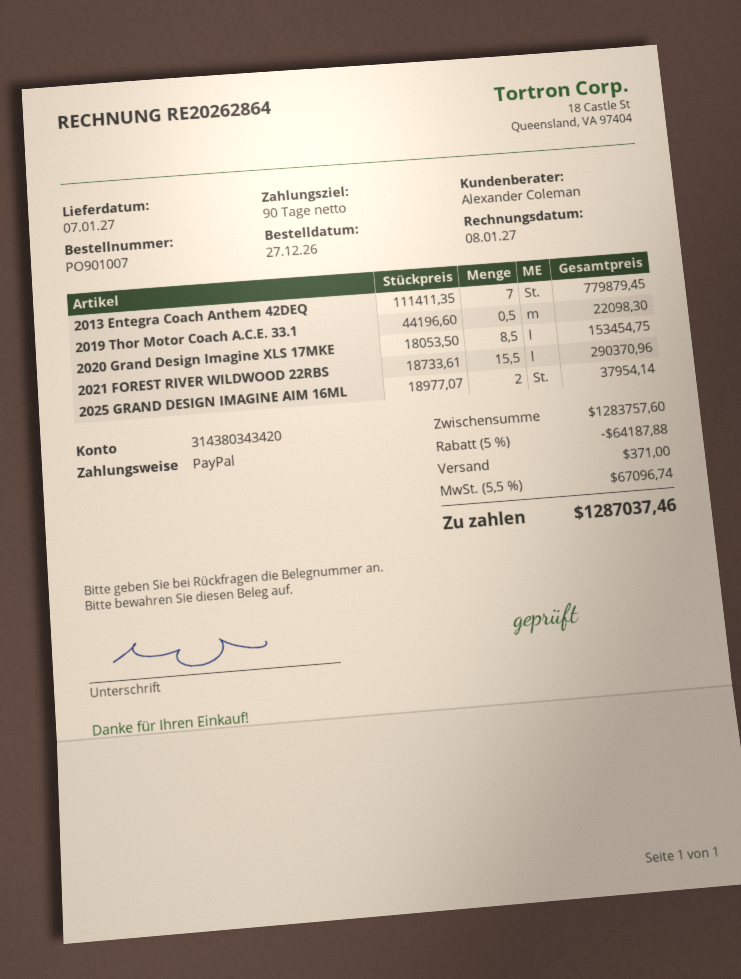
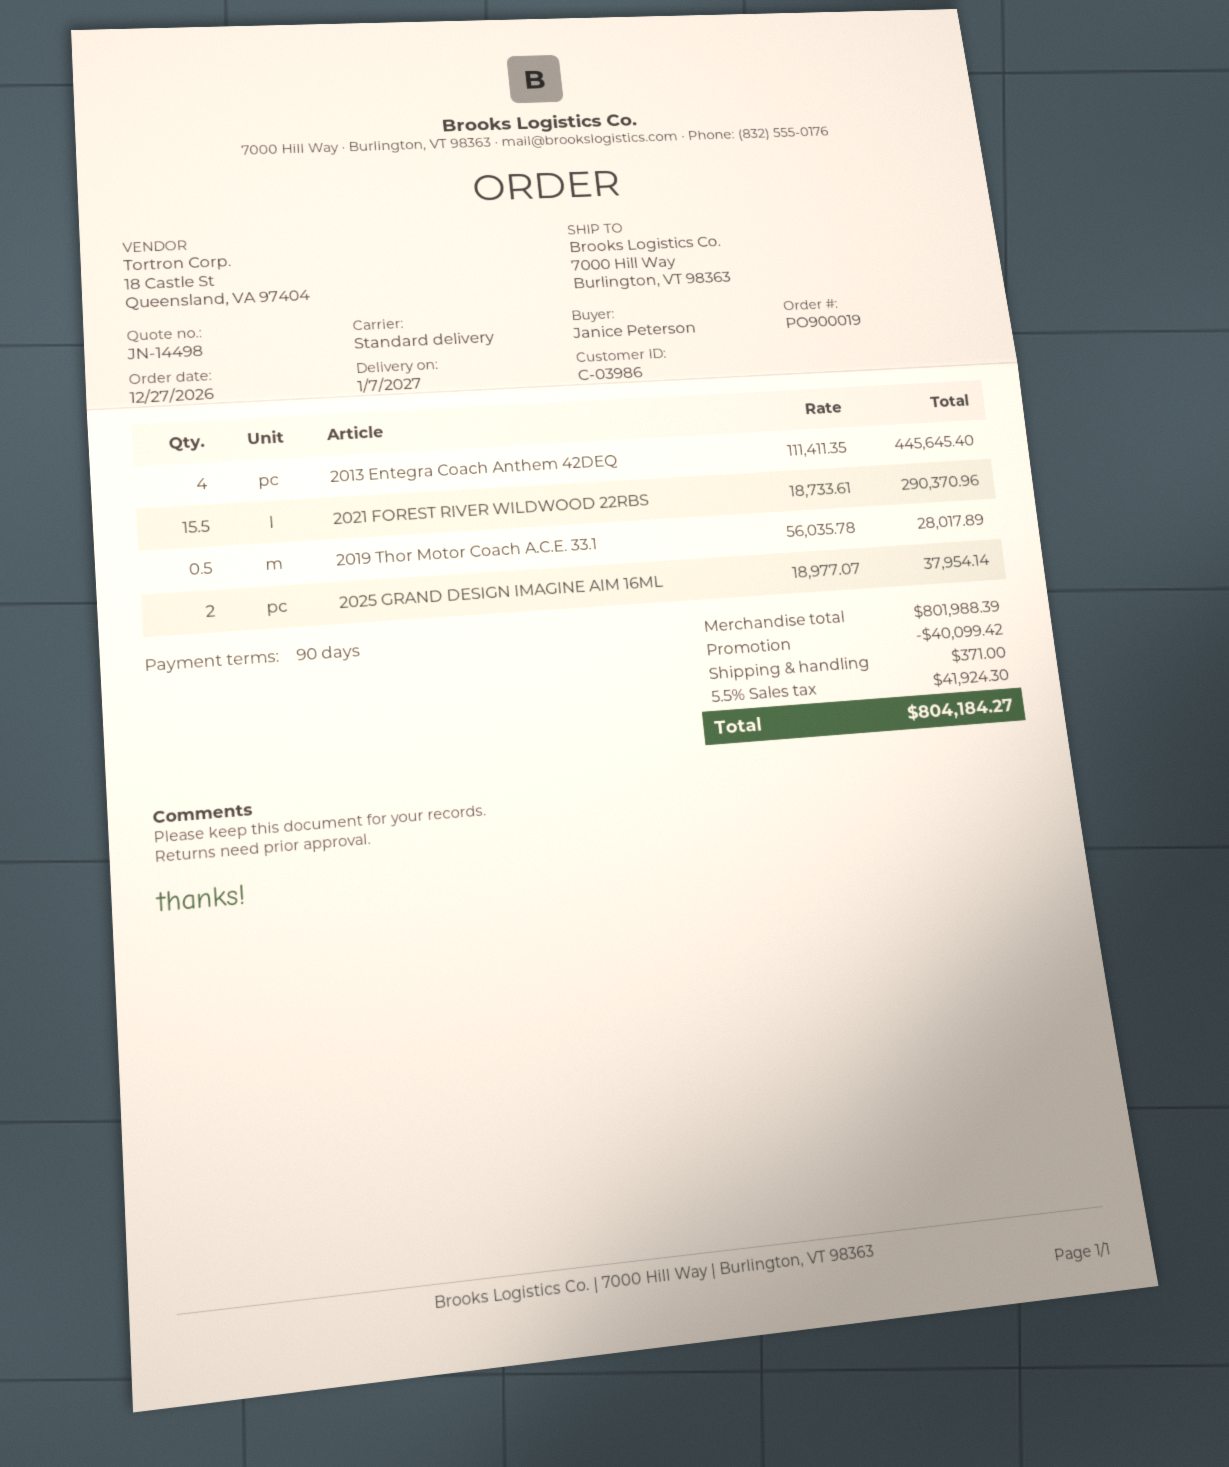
order number: PO901007 -> PO900019
2013 Entegra Coach Anthem 42DEQ: 7 x 111411.35 = 779879.45 -> 4 x 111411.35 = 445645.40
2019 Thor Motor Coach A.C.E. 33.1: 0.5 x 44196.60 = 22098.30 -> 0.5 x 56035.78 = 28017.89
2020 Grand Design Imagine XLS 17MKE: 8.5 x 18053.50 = 153454.75 -> none
subtotal: 1283757.60 -> 801988.39
discount: 64187.88 -> 40099.42
tax: 5.5% = 67096.74 -> 5.5% = 41924.30
total: 1287037.46 -> 804184.27

